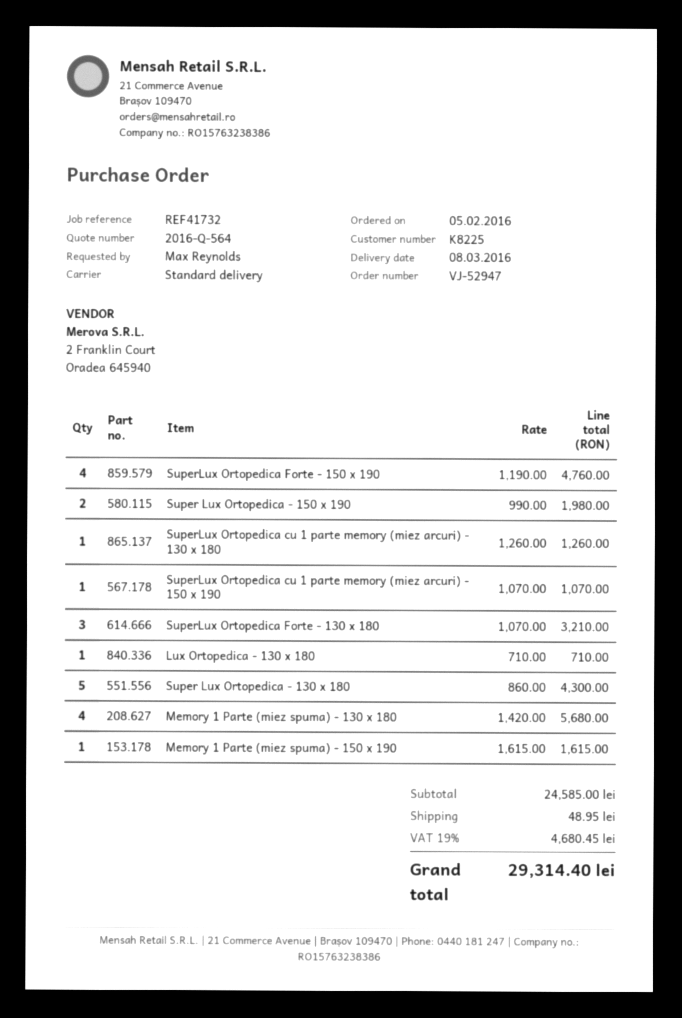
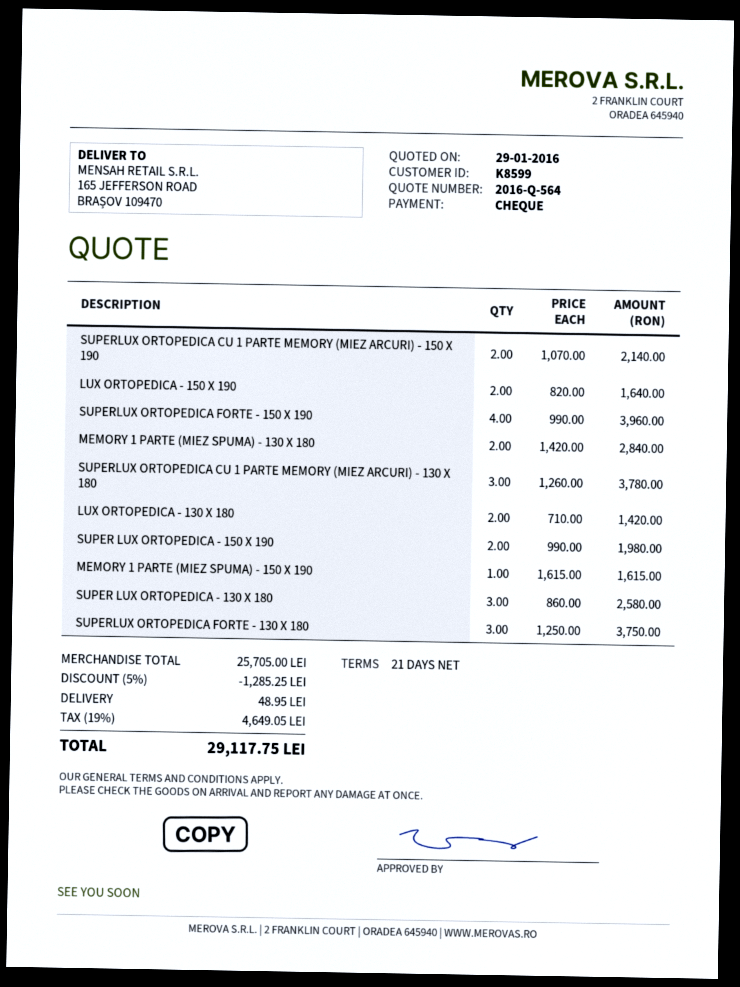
customer number: K8225 -> K8599
SuperLux Ortopedica Forte - 150 x 190: 4 x 1190.00 = 4760.00 -> 4 x 990.00 = 3960.00
SuperLux Ortopedica cu 1 parte memory (miez arcuri) - 130 x 180: 1 x 1260.00 = 1260.00 -> 3 x 1260.00 = 3780.00
SuperLux Ortopedica cu 1 parte memory (miez arcuri) - 150 x 190: 1 x 1070.00 = 1070.00 -> 2 x 1070.00 = 2140.00
SuperLux Ortopedica Forte - 130 x 180: 3 x 1070.00 = 3210.00 -> 3 x 1250.00 = 3750.00
Lux Ortopedica - 130 x 180: 1 x 710.00 = 710.00 -> 2 x 710.00 = 1420.00
Super Lux Ortopedica - 130 x 180: 5 x 860.00 = 4300.00 -> 3 x 860.00 = 2580.00
Memory 1 Parte (miez spuma) - 130 x 180: 4 x 1420.00 = 5680.00 -> 2 x 1420.00 = 2840.00
LUX ORTOPEDICA - 150 X 190: none -> 2 x 820.00 = 1640.00
subtotal: 24585.00 -> 25705.00
discount: none -> 5% = 1285.25
tax: 19% = 4680.45 -> 19% = 4649.05
total: 29314.40 -> 29117.75

